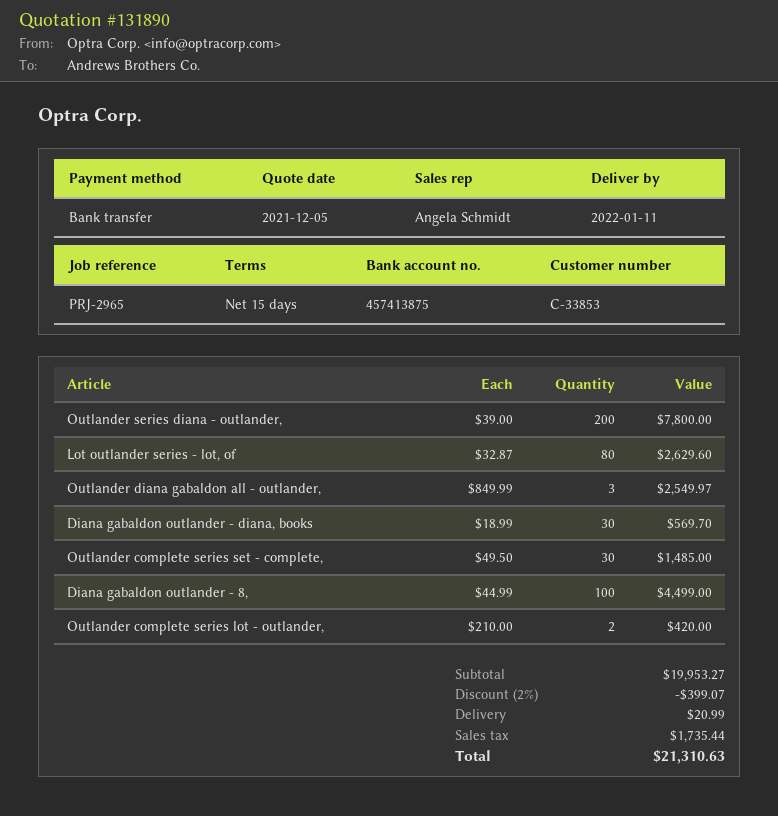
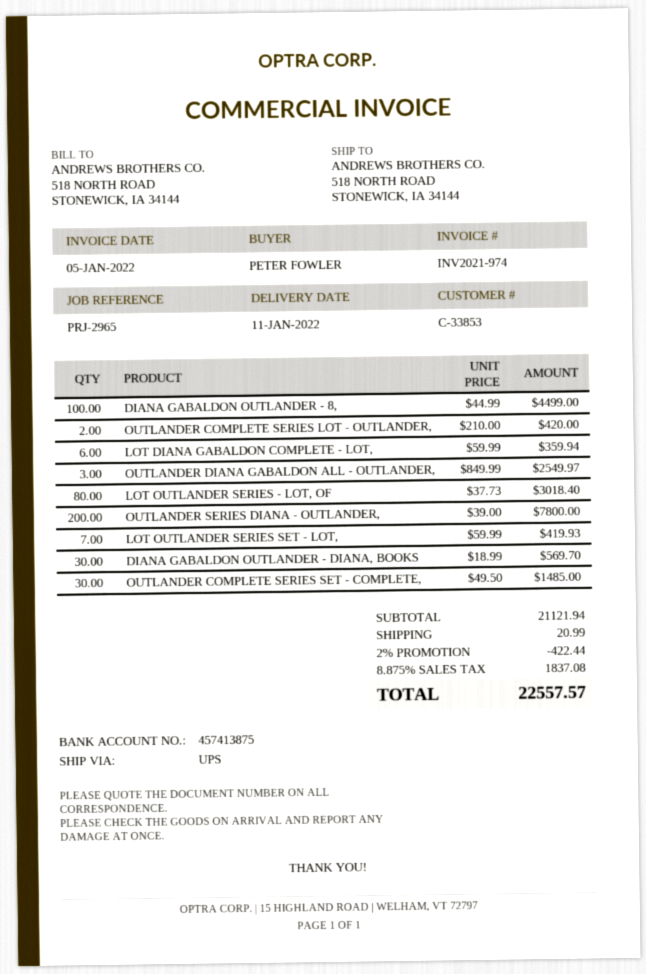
Lot outlander series - lot, of: 80 x 32.87 = 2629.60 -> 80 x 37.73 = 3018.40
LOT DIANA GABALDON COMPLETE - LOT,: none -> 6 x 59.99 = 359.94
LOT OUTLANDER SERIES SET - LOT,: none -> 7 x 59.99 = 419.93
subtotal: 19953.27 -> 21121.94
discount: 2% = 399.07 -> 2% = 422.44
tax: 1735.44 -> 1837.08
total: 21310.63 -> 22557.57

